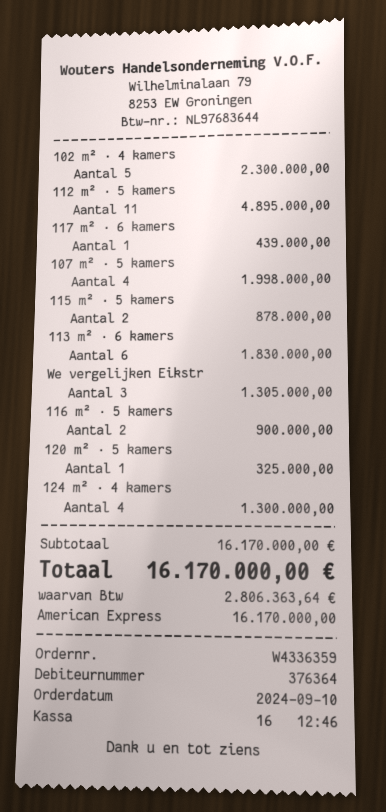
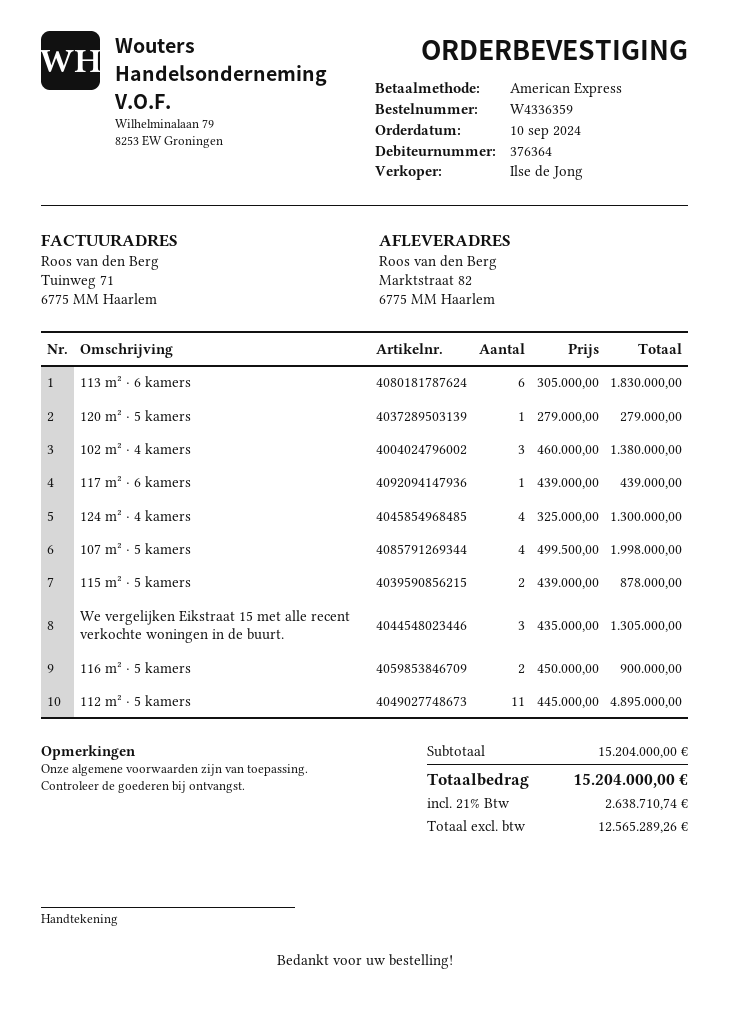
102 m² · 4 kamers: 5 for 2300000.00 -> 3 for 1380000.00
120 m² · 5 kamers: 1 for 325000.00 -> 1 for 279000.00
subtotal: 16170000.00 -> 15204000.00
tax: 2806363.64 -> 2638710.74
total: 16170000.00 -> 15204000.00

